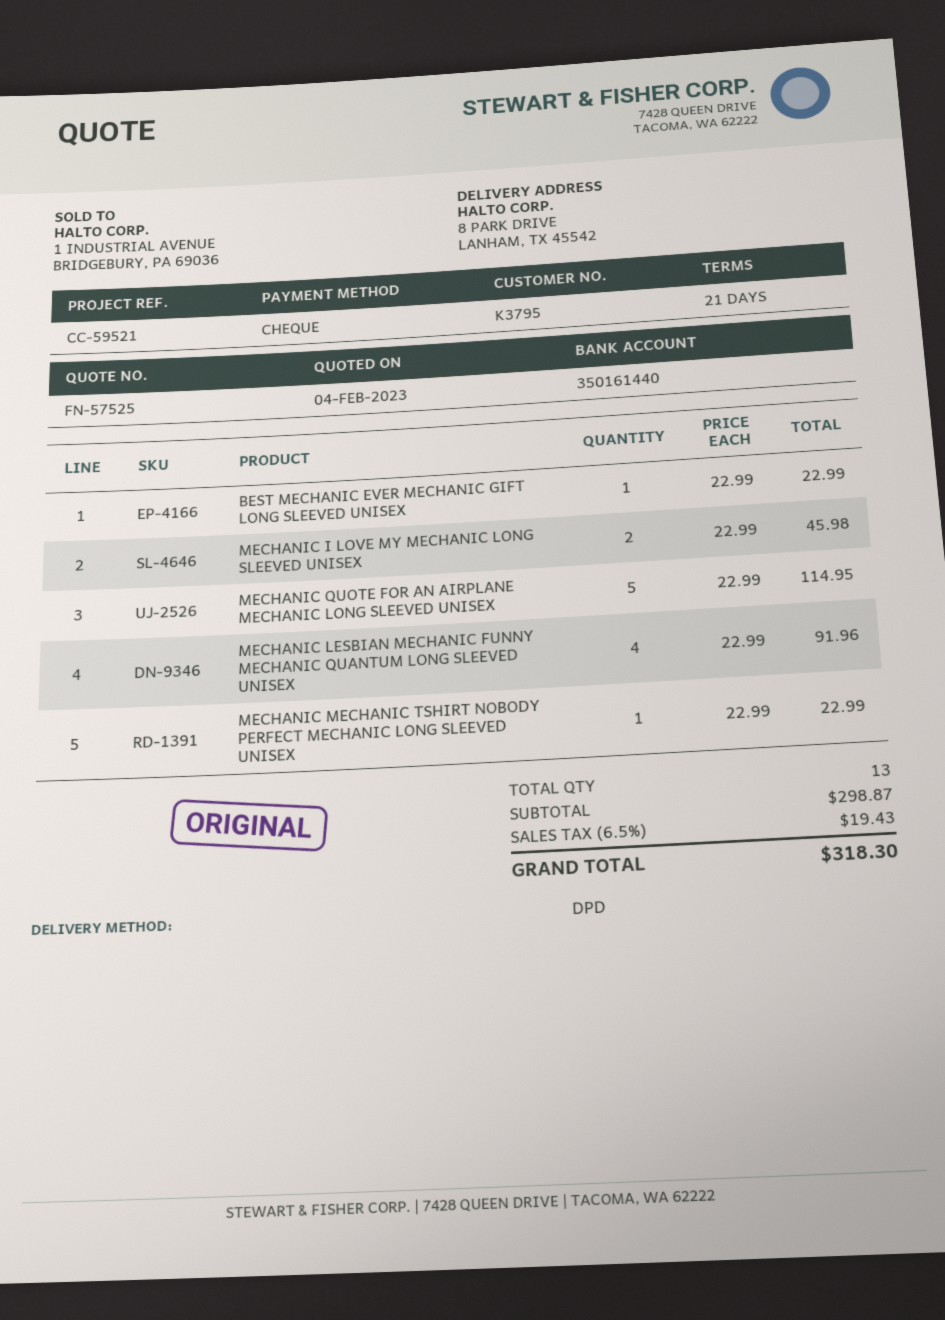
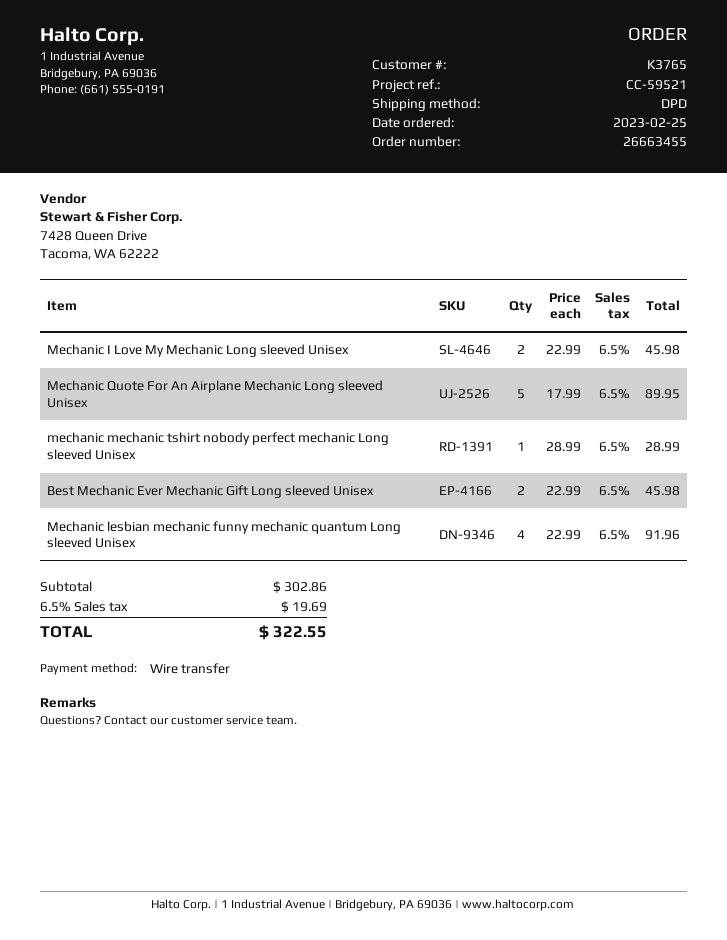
customer number: K3795 -> K3765
payment method: cheque -> bank transfer
BEST MECHANIC EVER MECHANIC GIFT LONG SLEEVED UNISEX: 1 x 22.99 = 22.99 -> 2 x 22.99 = 45.98
MECHANIC QUOTE FOR AN AIRPLANE MECHANIC LONG SLEEVED UNISEX: 5 x 22.99 = 114.95 -> 5 x 17.99 = 89.95
MECHANIC MECHANIC TSHIRT NOBODY PERFECT MECHANIC LONG SLEEVED UNISEX: 1 x 22.99 = 22.99 -> 1 x 28.99 = 28.99
subtotal: 298.87 -> 302.86
tax: 6.5% = 19.43 -> 6.5% = 19.69
total: 318.30 -> 322.55

